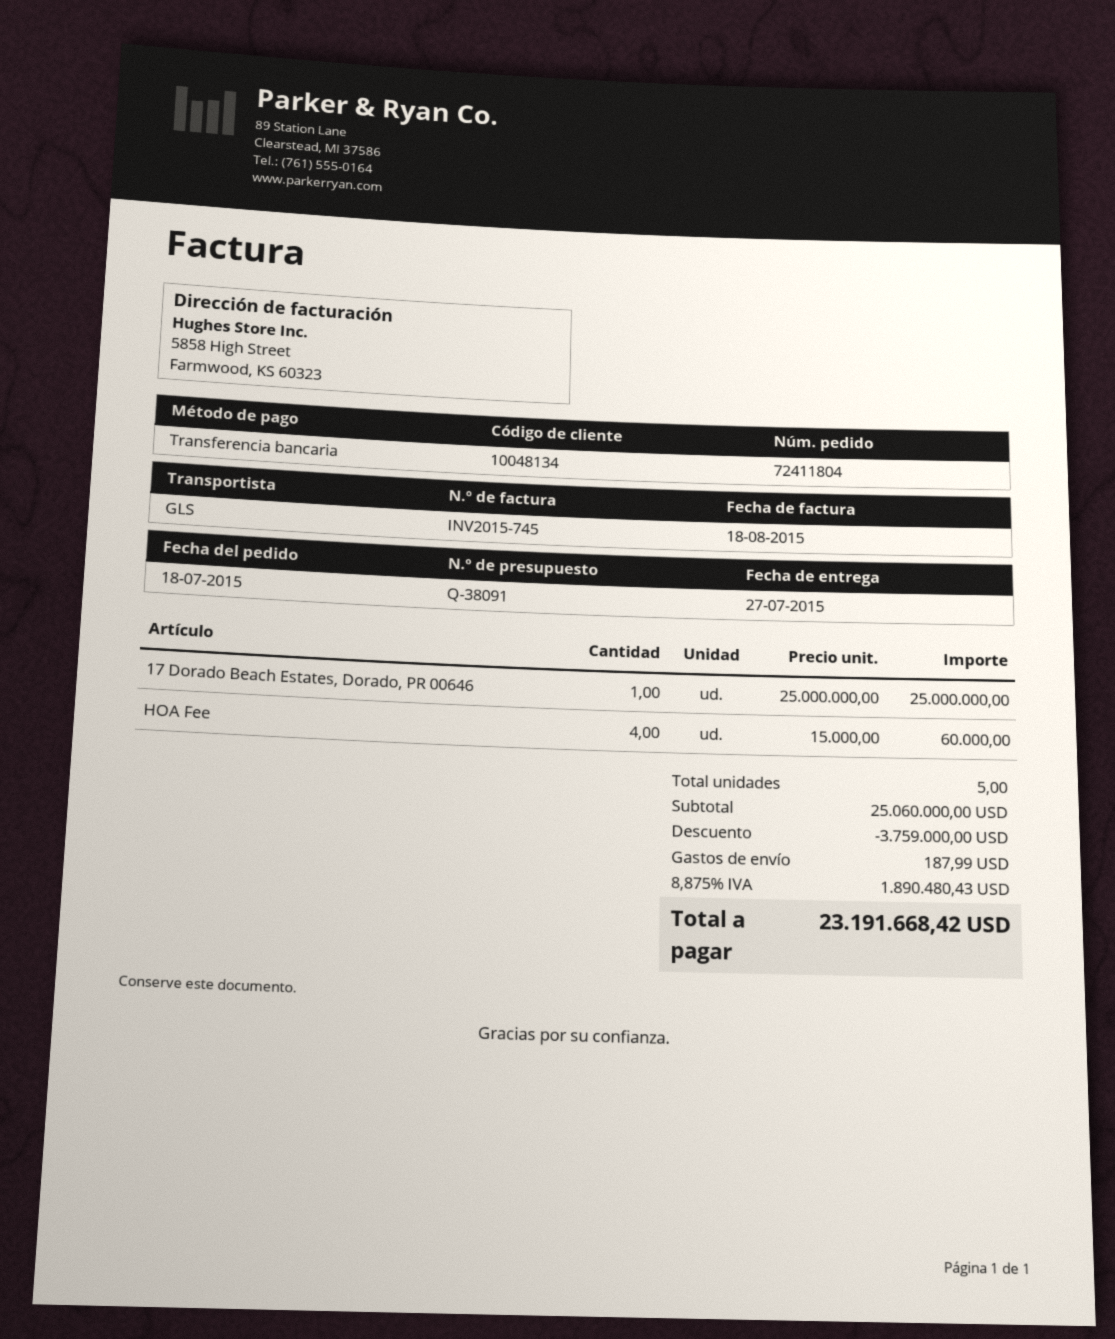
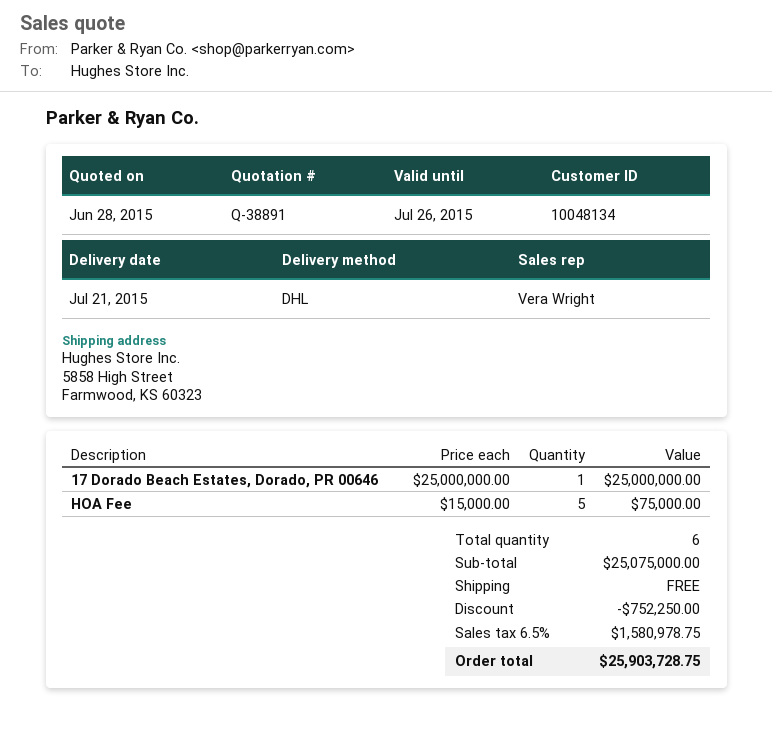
quote number: Q-38091 -> Q-38891
delivery date: 2015-07-27 -> 2015-07-21
shipping method: GLS -> DHL
HOA Fee: 4 x 15000.00 = 60000.00 -> 5 x 15000.00 = 75000.00
total quantity: 5 -> 6
subtotal: 25060000.00 -> 25075000.00
discount: 3759000.00 -> 752250.00
shipping: 187.99 -> 0.00
tax: 8.875% = 1890480.43 -> 6.5% = 1580978.75
total: 23191668.42 -> 25903728.75

